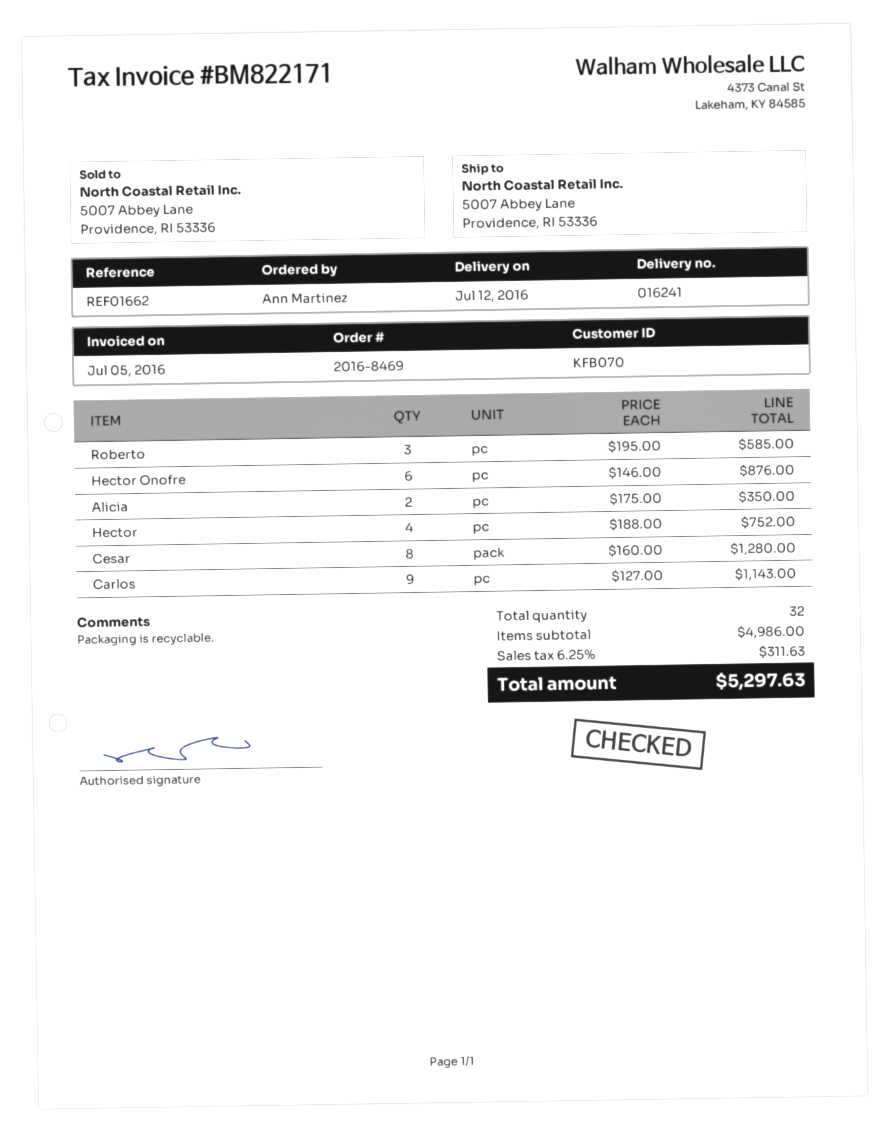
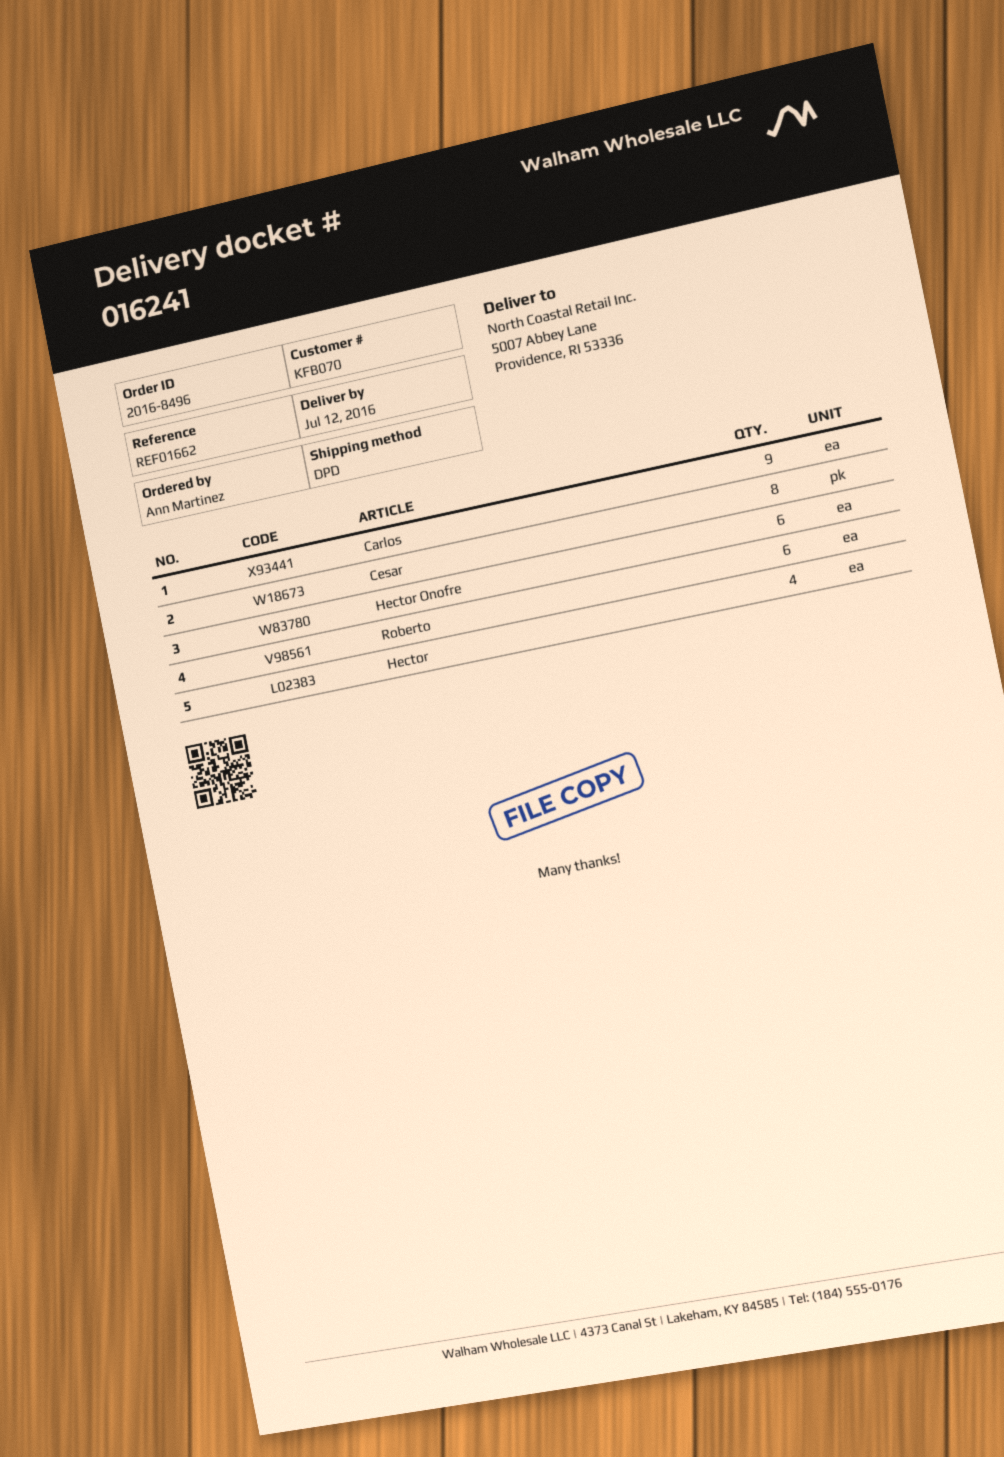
order number: 2016-8469 -> 2016-8496
Roberto: 3 -> 6
Alicia: 2 -> none

